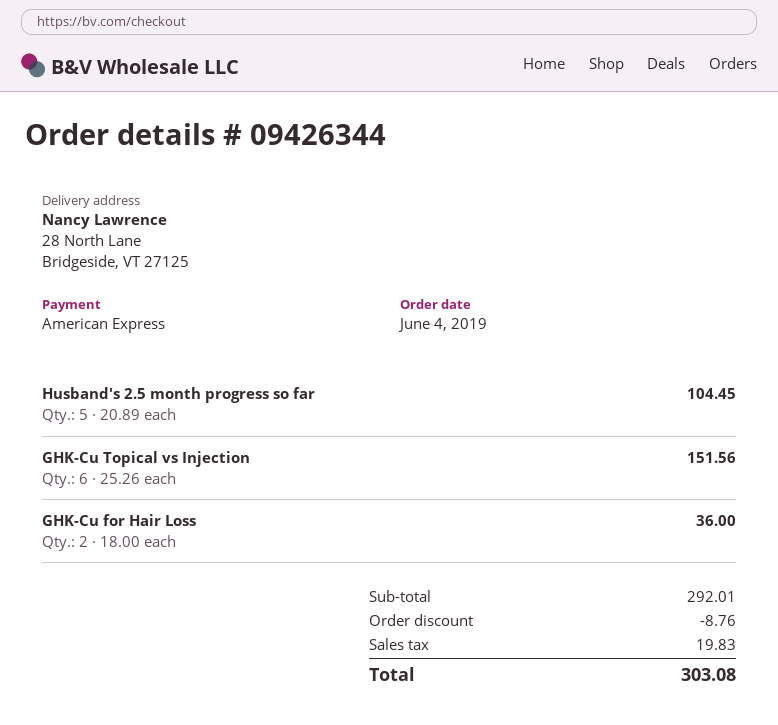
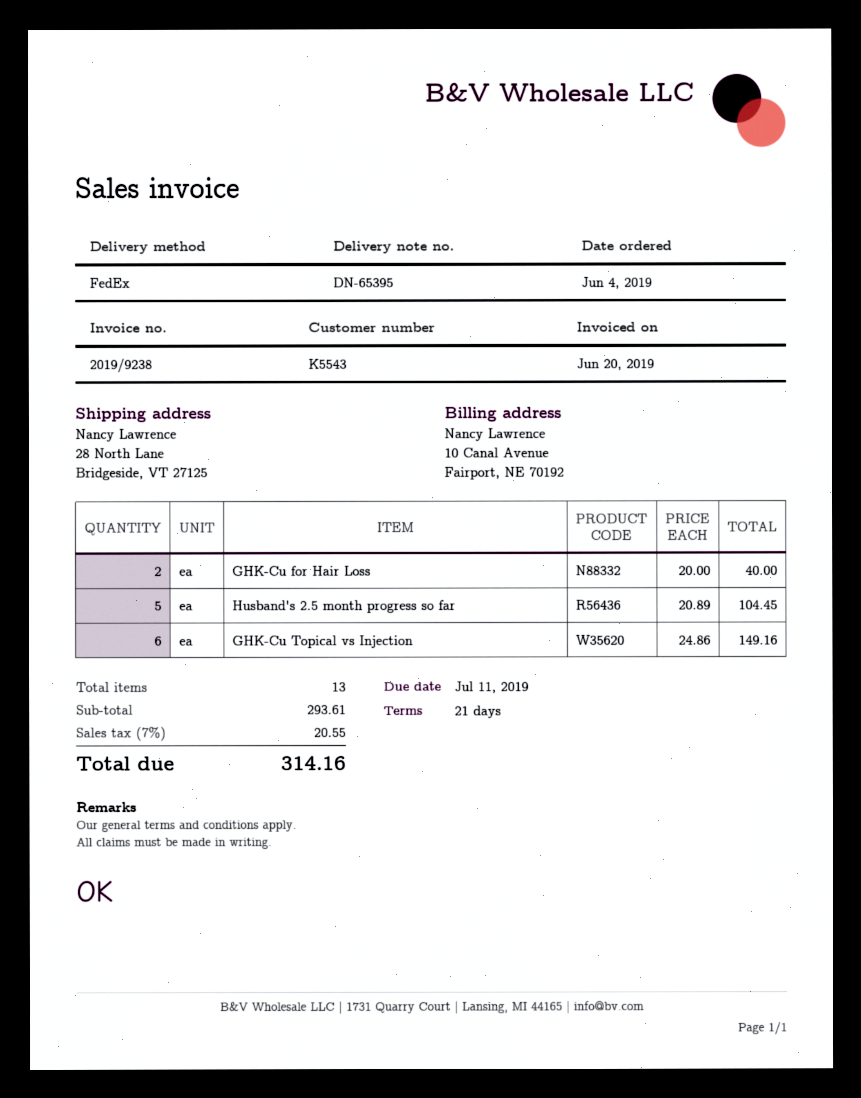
GHK-Cu Topical vs Injection: 6 x 25.26 = 151.56 -> 6 x 24.86 = 149.16
GHK-Cu for Hair Loss: 2 x 18.00 = 36.00 -> 2 x 20.00 = 40.00
subtotal: 292.01 -> 293.61
discount: 8.76 -> none
tax: 19.83 -> 20.55
total: 303.08 -> 314.16

